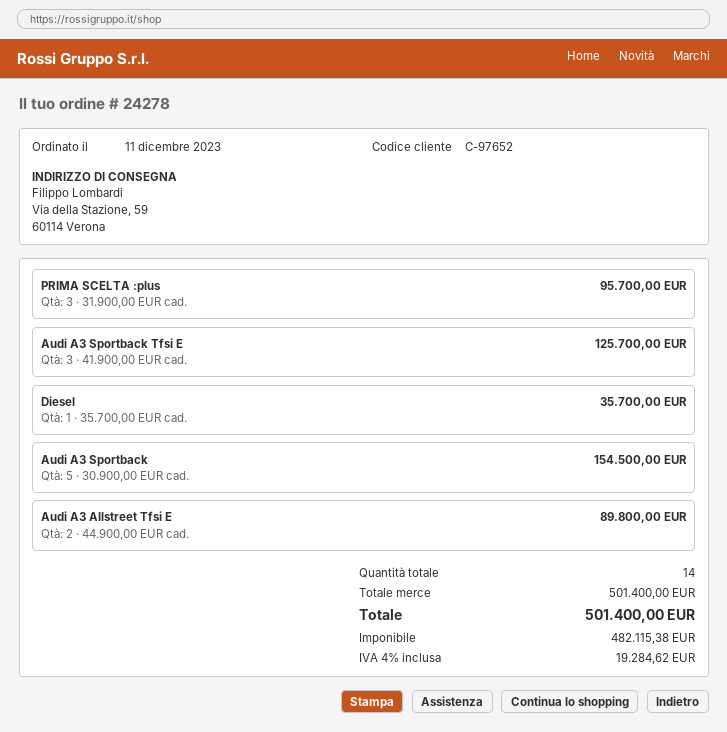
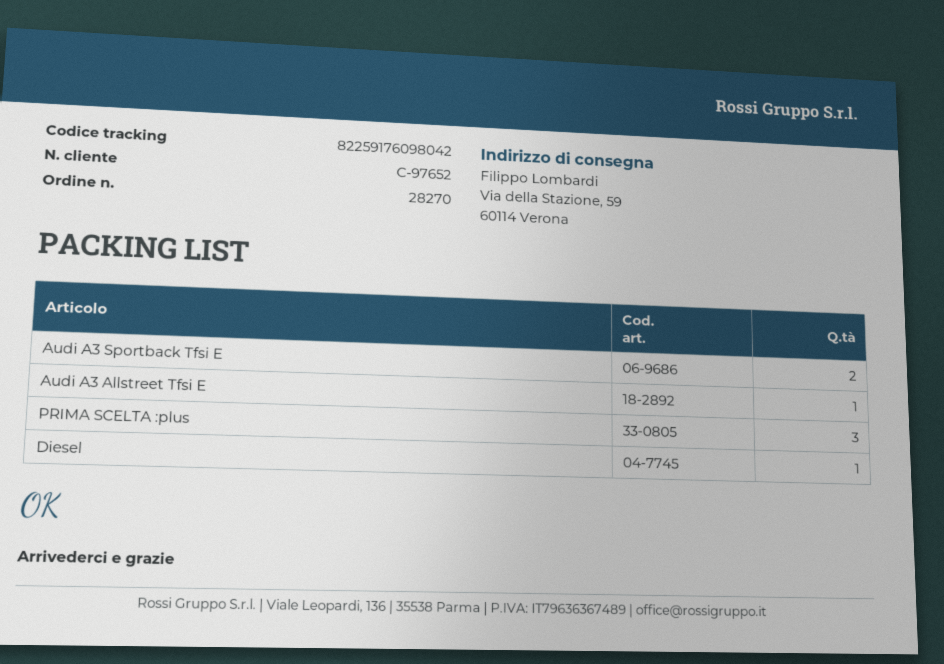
order number: 24278 -> 28270
Audi A3 Sportback Tfsi E: 3 -> 2
Audi A3 Sportback: 5 -> none
Audi A3 Allstreet Tfsi E: 2 -> 1

